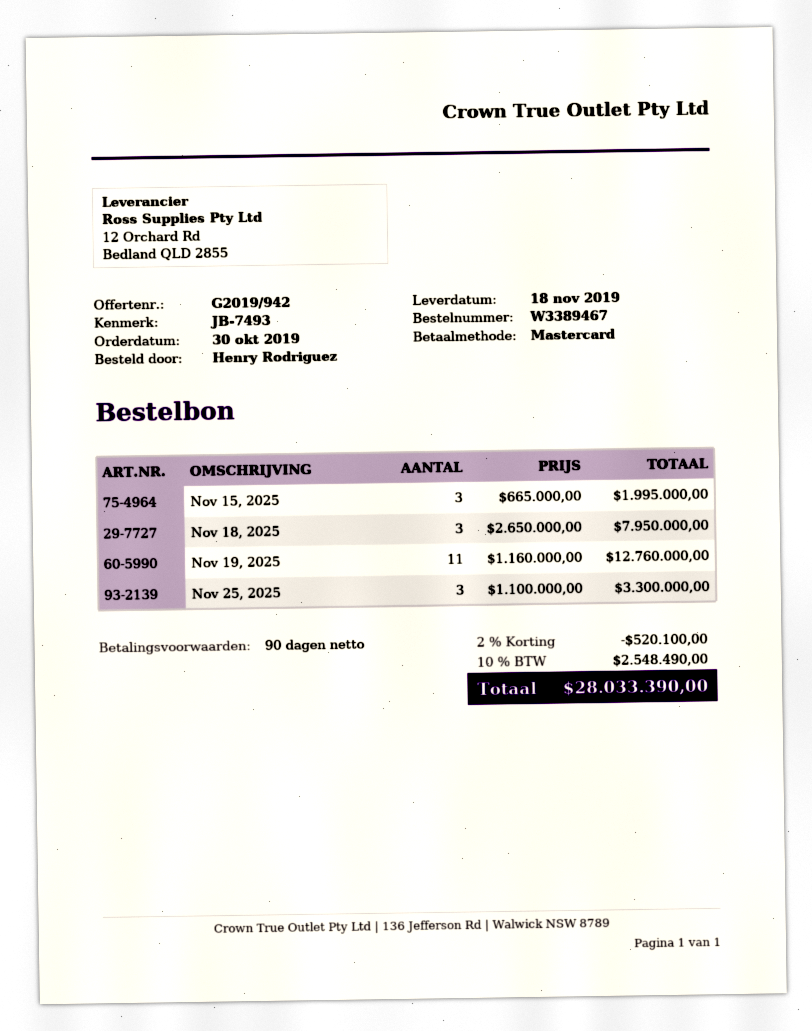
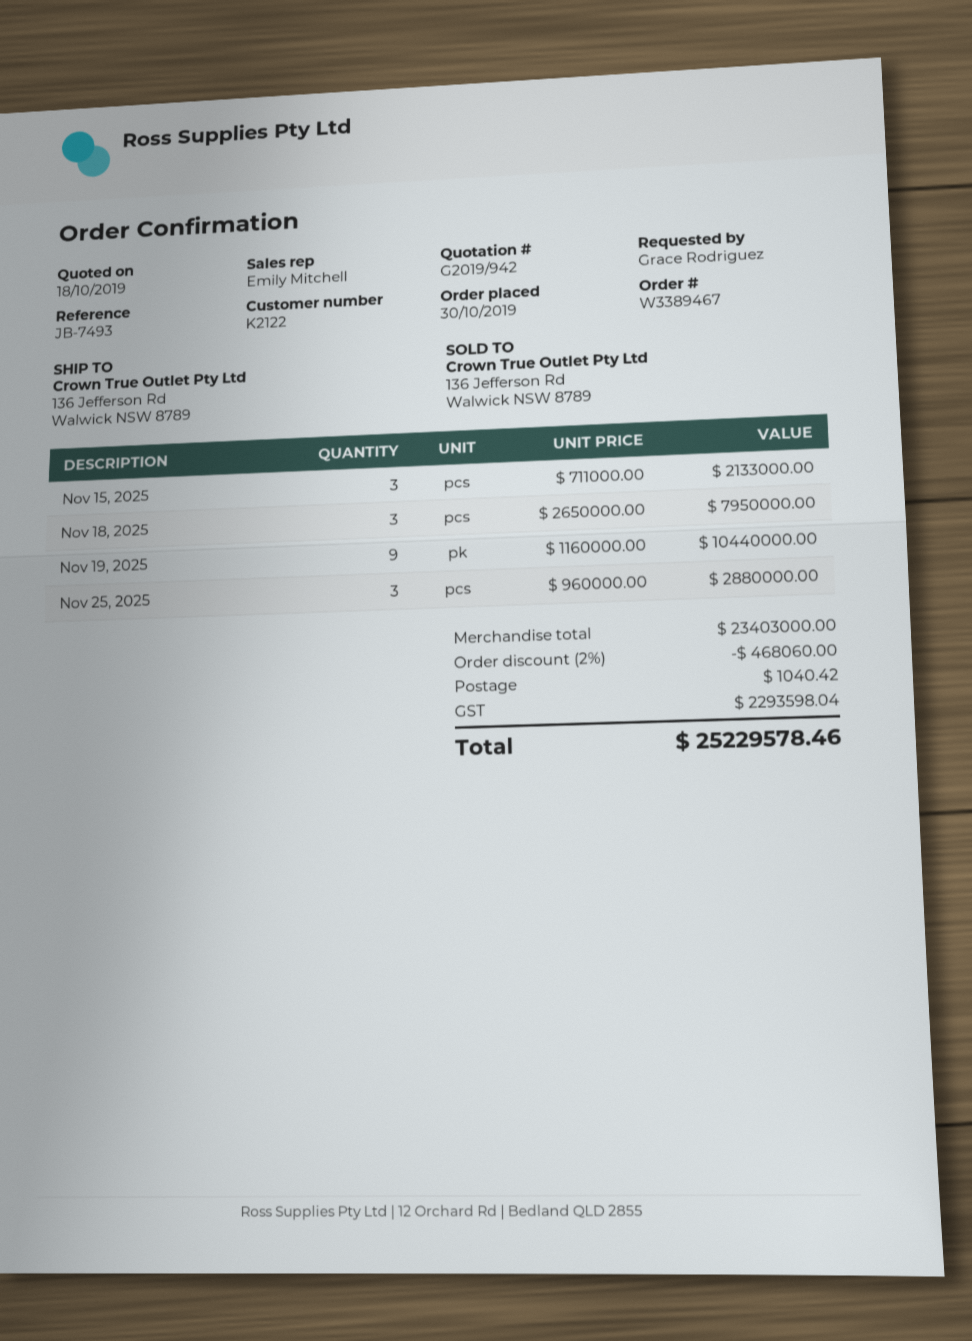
ordered by: Henry Rodriguez -> Grace Rodriguez
Nov 15, 2025: 3 x 665000.00 = 1995000.00 -> 3 x 711000.00 = 2133000.00
Nov 19, 2025: 11 x 1160000.00 = 12760000.00 -> 9 x 1160000.00 = 10440000.00
Nov 25, 2025: 3 x 1100000.00 = 3300000.00 -> 3 x 960000.00 = 2880000.00
discount: 2% = 520100.00 -> 2% = 468060.00
shipping: none -> 1040.42
tax: 2548490.00 -> 2293598.04
total: 28033390.00 -> 25229578.46

